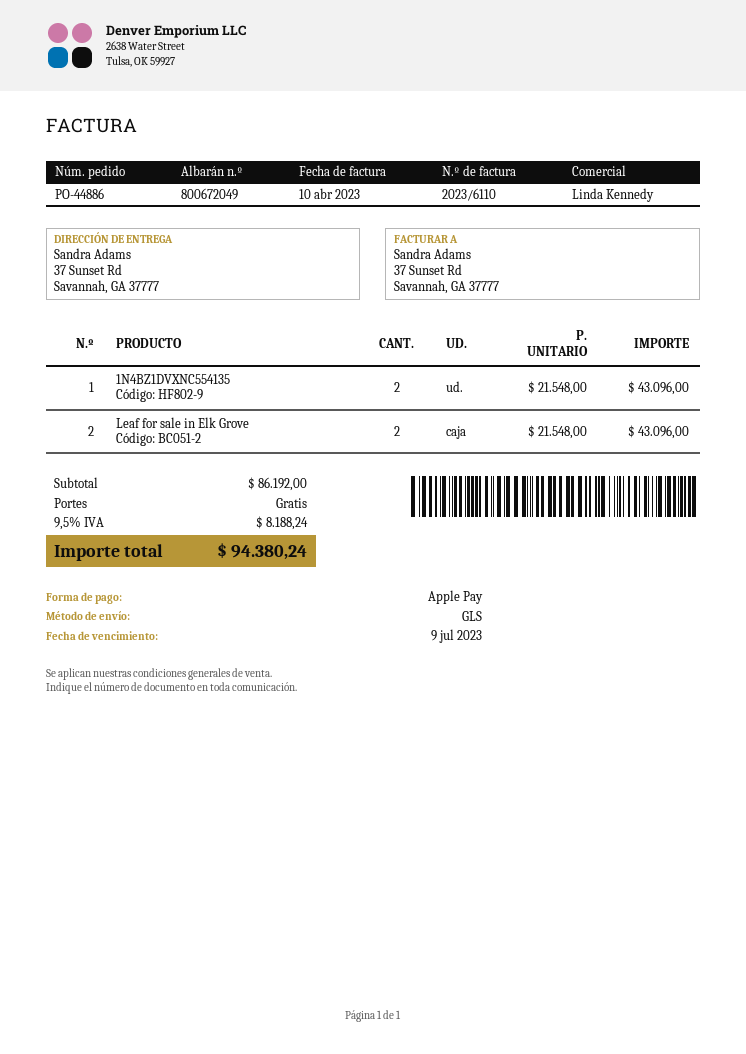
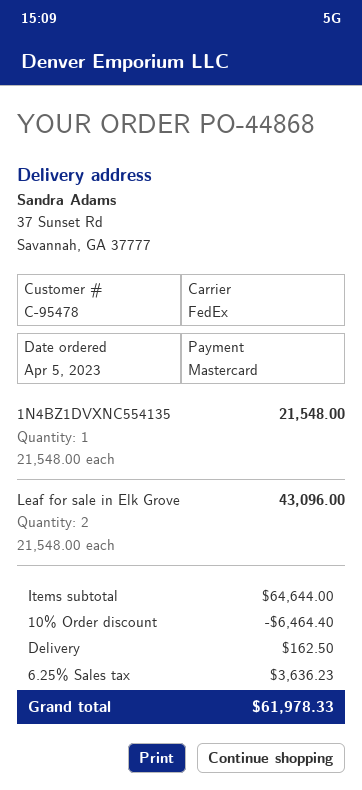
order number: PO-44886 -> PO-44868
payment method: Apple Pay -> Mastercard
shipping method: GLS -> FedEx
1N4BZ1DVXNC554135: 2 x 21548.00 = 43096.00 -> 1 x 21548.00 = 21548.00
subtotal: 86192.00 -> 64644.00
discount: none -> 10% = 6464.40
shipping: 0.00 -> 162.50
tax: 9.5% = 8188.24 -> 6.25% = 3636.23
total: 94380.24 -> 61978.33

